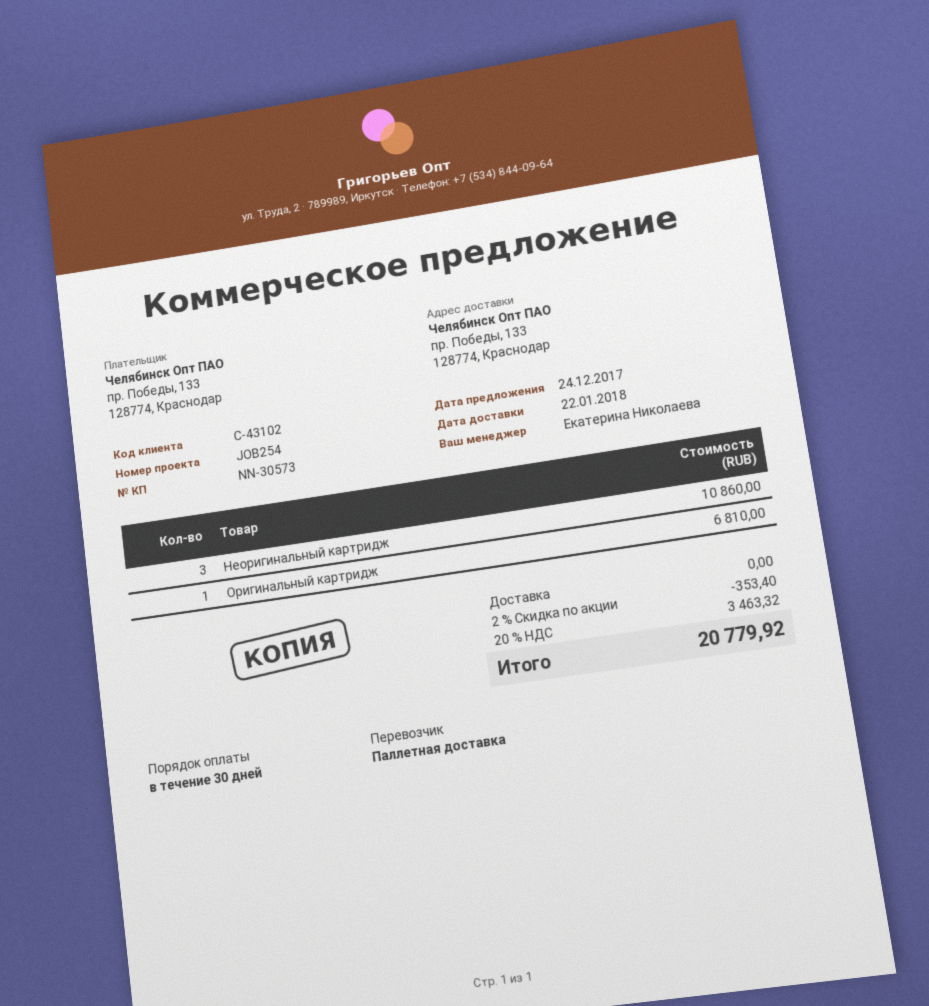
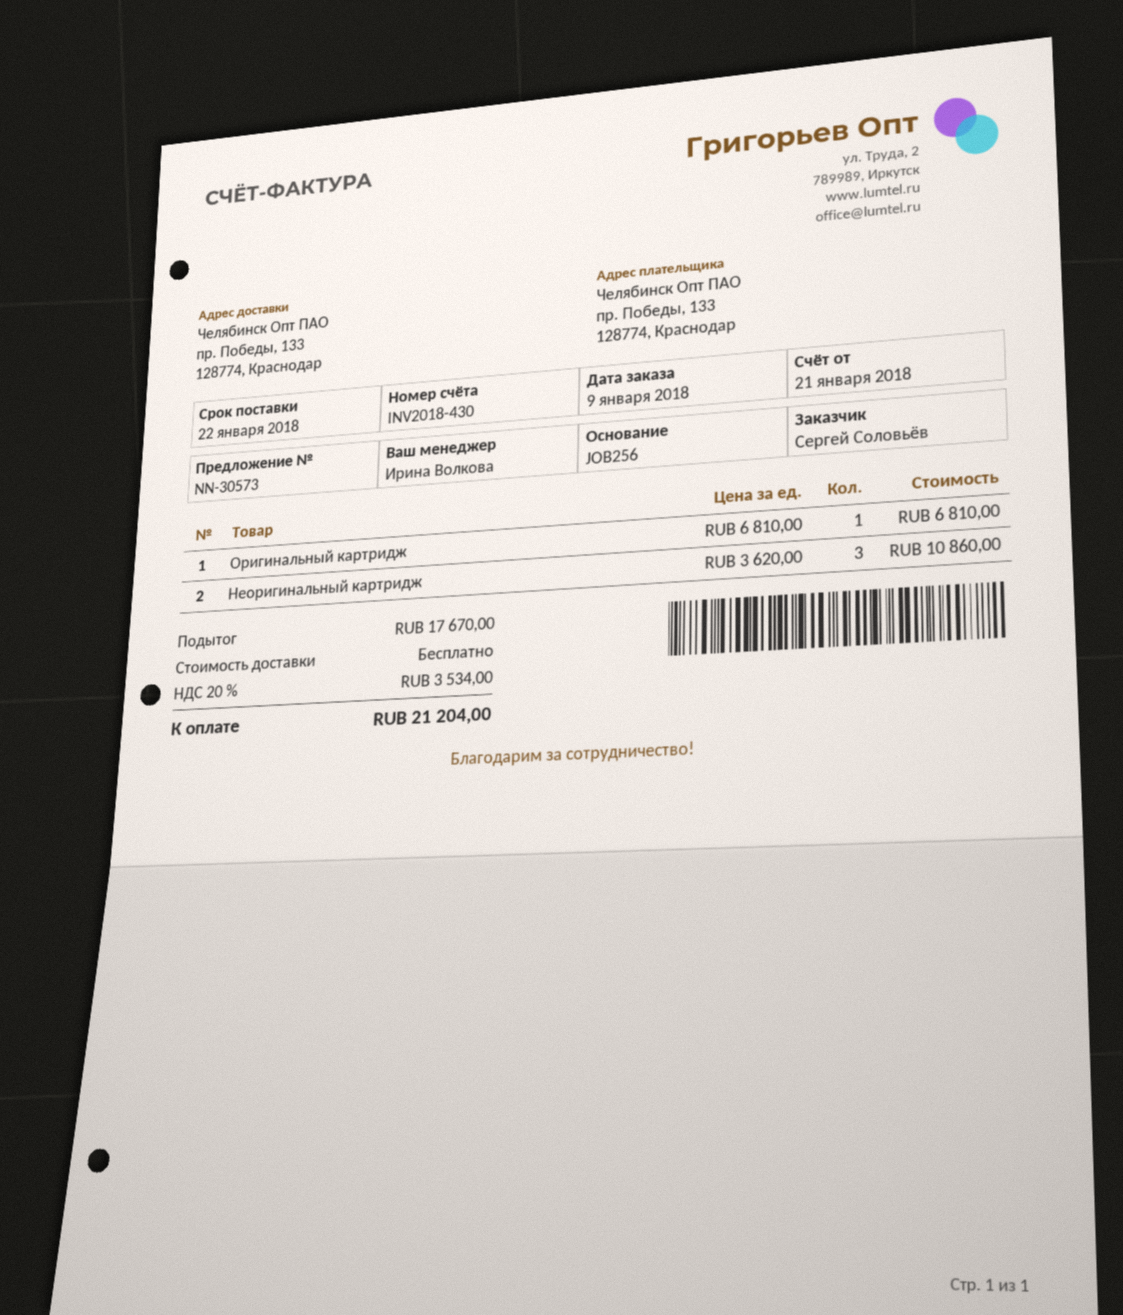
reference: JOB254 -> JOB256
sales rep: Екатерина Николаева -> Ирина Волкова
discount: 2% = 353.40 -> none
tax: 20% = 3463.32 -> 20% = 3534.00
total: 20779.92 -> 21204.00

